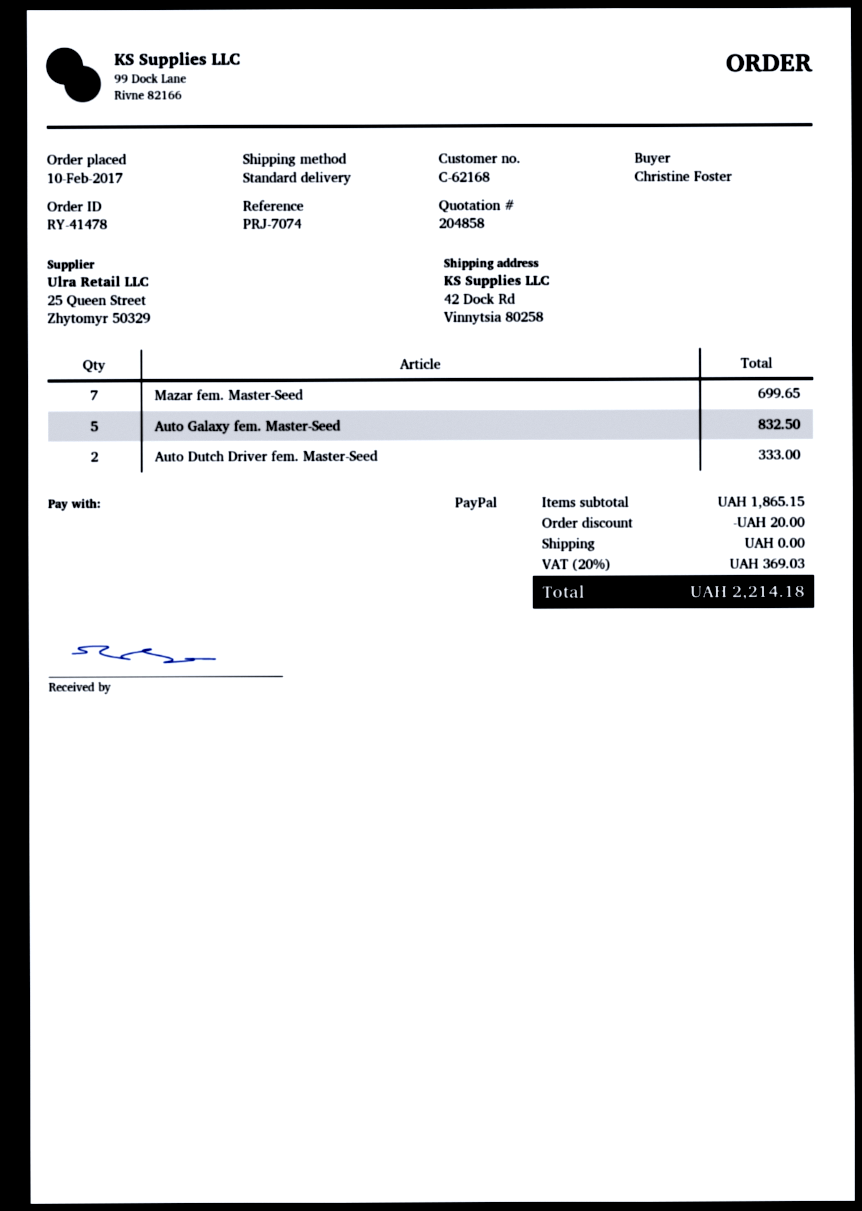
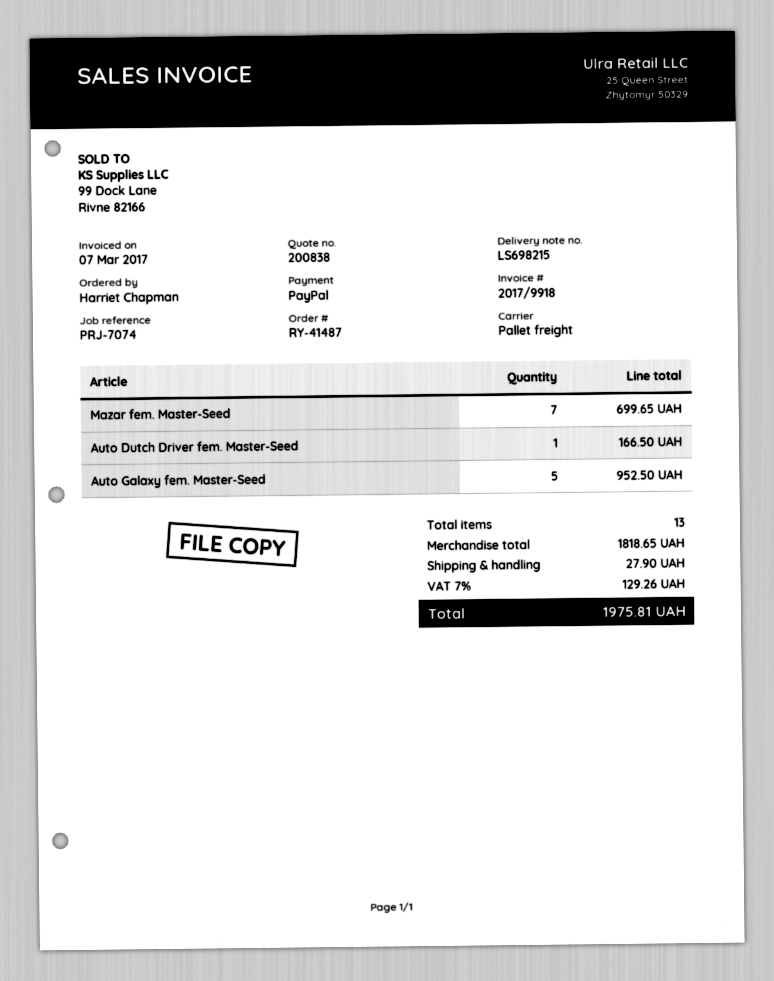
quote number: 204858 -> 200838
order number: RY-41478 -> RY-41487
ordered by: Christine Foster -> Harriet Chapman
shipping method: standard -> pallet freight
Auto Galaxy fem. Master-Seed: 5 for 832.50 -> 5 for 952.50
Auto Dutch Driver fem. Master-Seed: 2 for 333.00 -> 1 for 166.50
subtotal: 1865.15 -> 1818.65
discount: 20.00 -> none
shipping: 0.00 -> 27.90
tax: 20% = 369.03 -> 7% = 129.26
total: 2214.18 -> 1975.81

